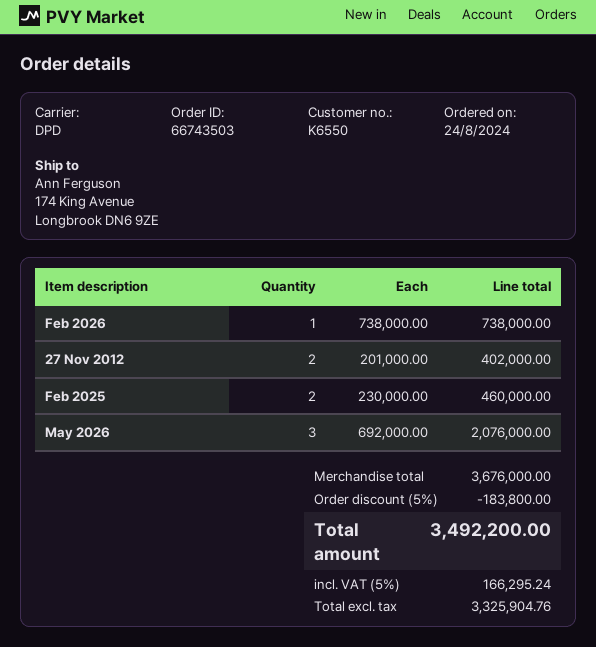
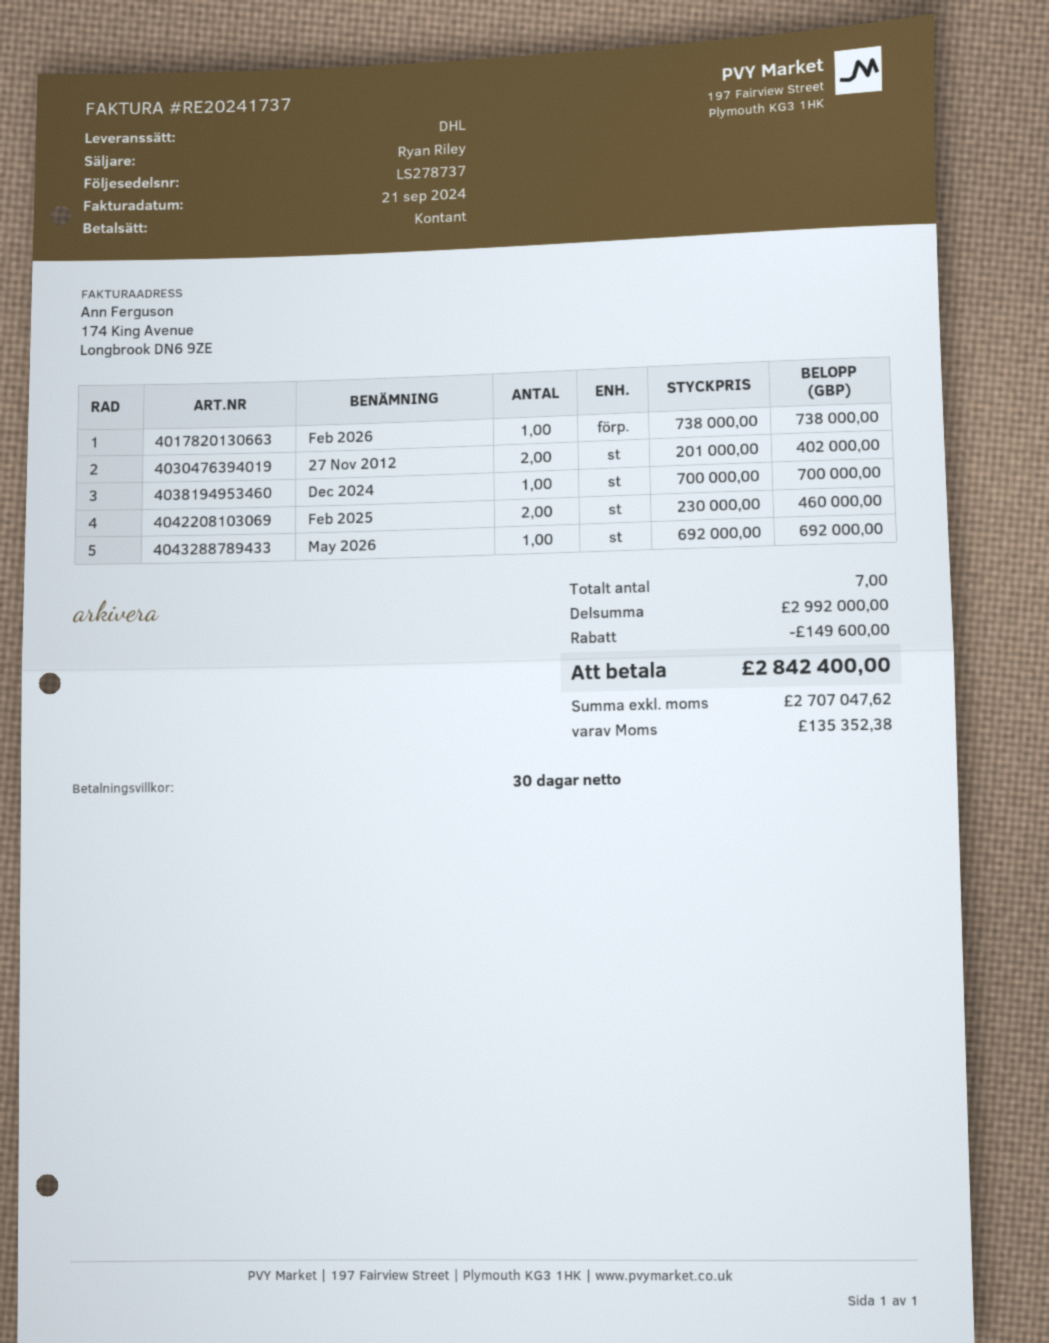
shipping method: DPD -> DHL
May 2026: 3 x 692000.00 = 2076000.00 -> 1 x 692000.00 = 692000.00
Dec 2024: none -> 1 x 700000.00 = 700000.00
subtotal: 3676000.00 -> 2992000.00
discount: 183800.00 -> 149600.00
net: 3325904.76 -> 2707047.62
tax: 166295.24 -> 135352.38
total: 3492200.00 -> 2842400.00

